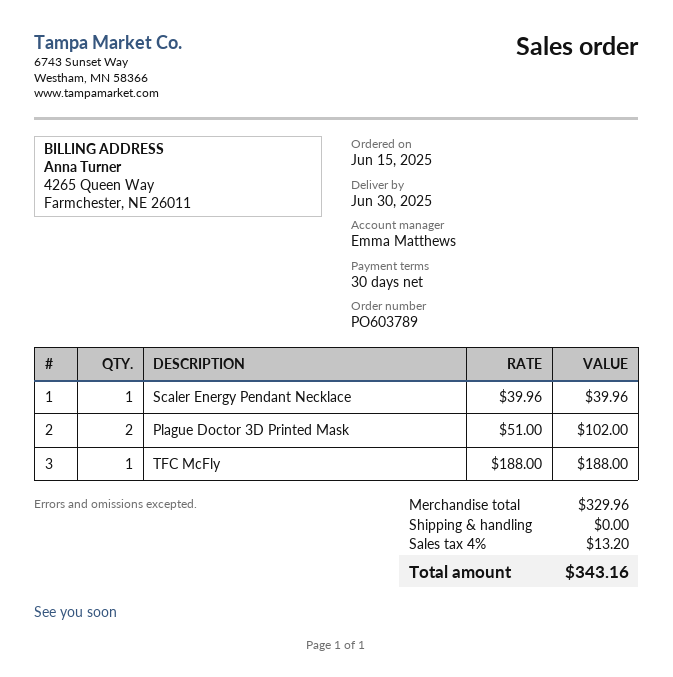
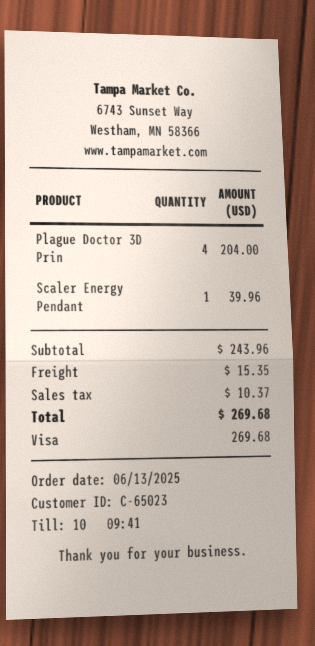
order date: 2025-06-15 -> 2025-06-13
Plague Doctor 3D Printed Mask: 2 for 102.00 -> 4 for 204.00
TFC McFly: 1 for 188.00 -> none
subtotal: 329.96 -> 243.96
shipping: 0.00 -> 15.35
tax: 13.20 -> 10.37
total: 343.16 -> 269.68

